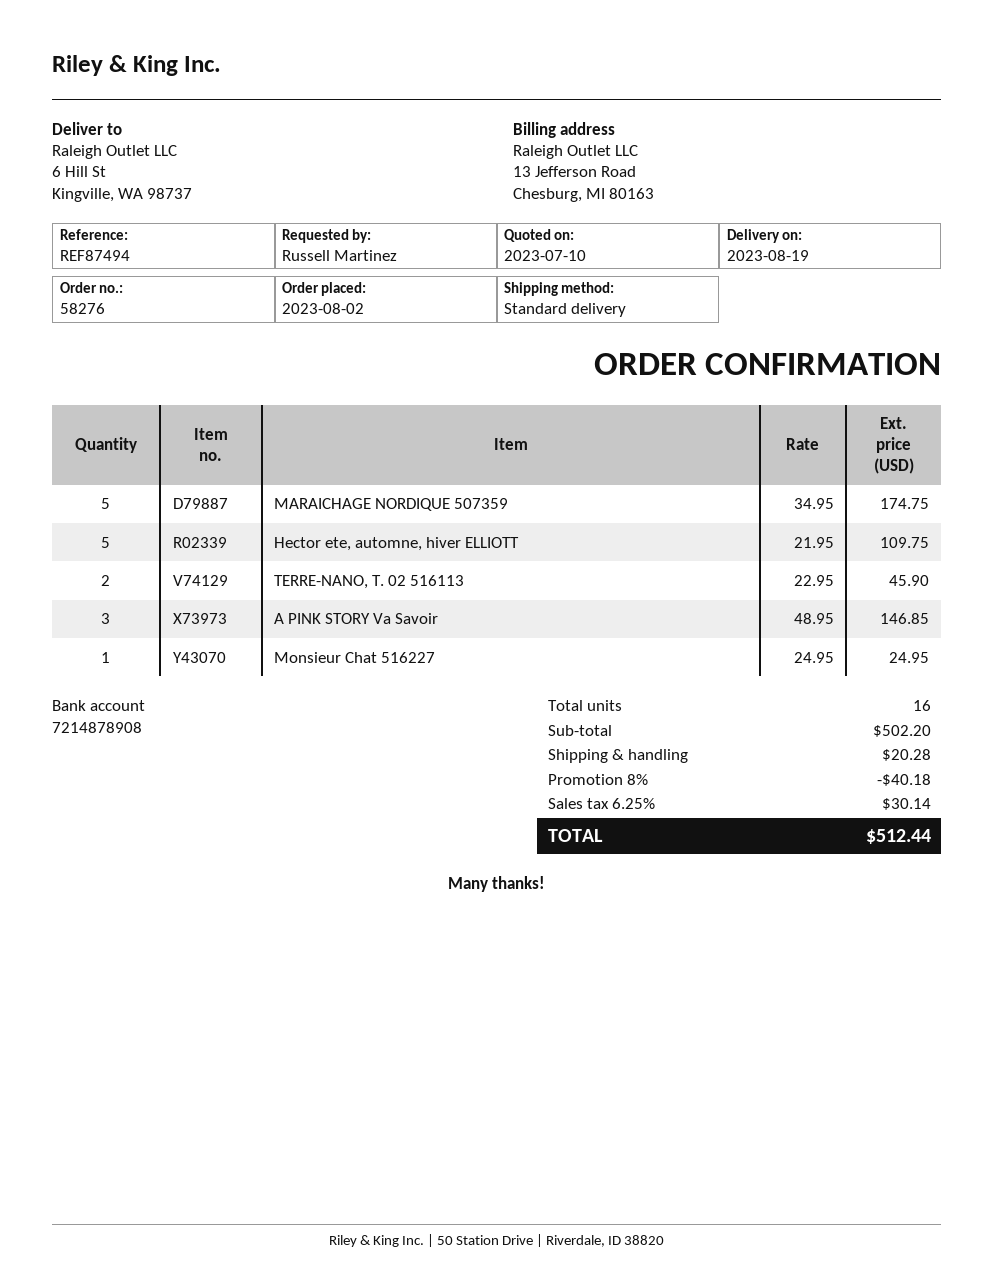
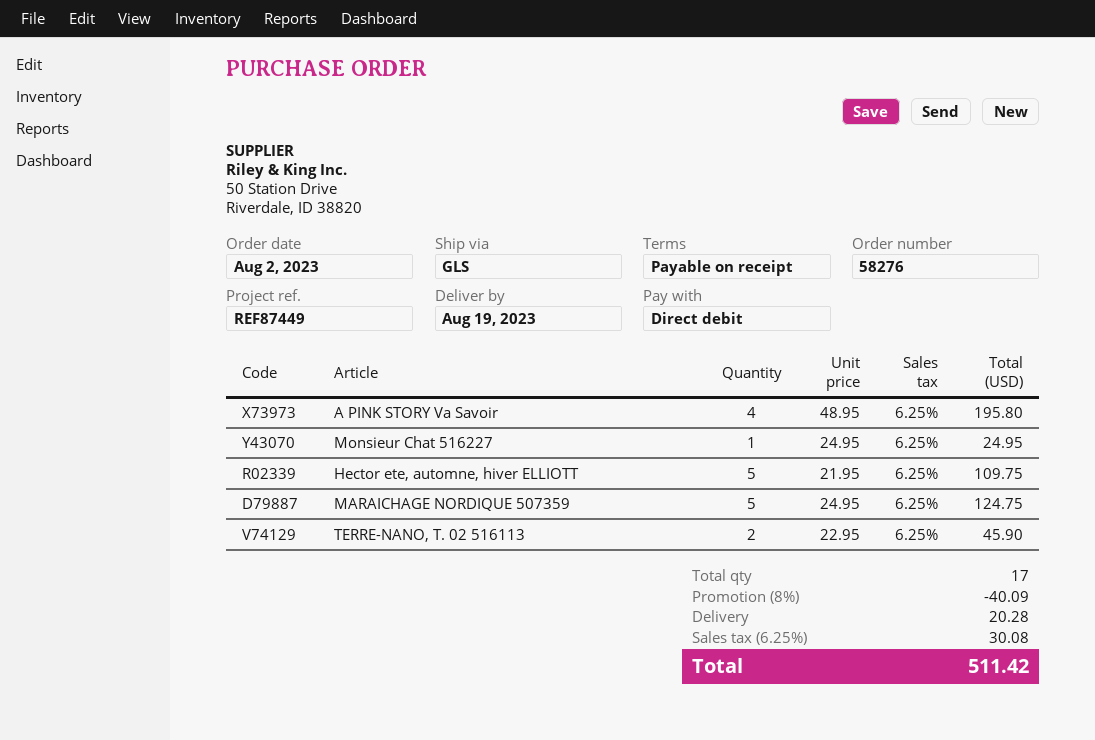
reference: REF87494 -> REF87449
shipping method: standard -> GLS
MARAICHAGE NORDIQUE 507359: 5 x 34.95 = 174.75 -> 5 x 24.95 = 124.75
A PINK STORY Va Savoir: 3 x 48.95 = 146.85 -> 4 x 48.95 = 195.80
total quantity: 16 -> 17
discount: 8% = 40.18 -> 8% = 40.09
tax: 6.25% = 30.14 -> 6.25% = 30.08
total: 512.44 -> 511.42

